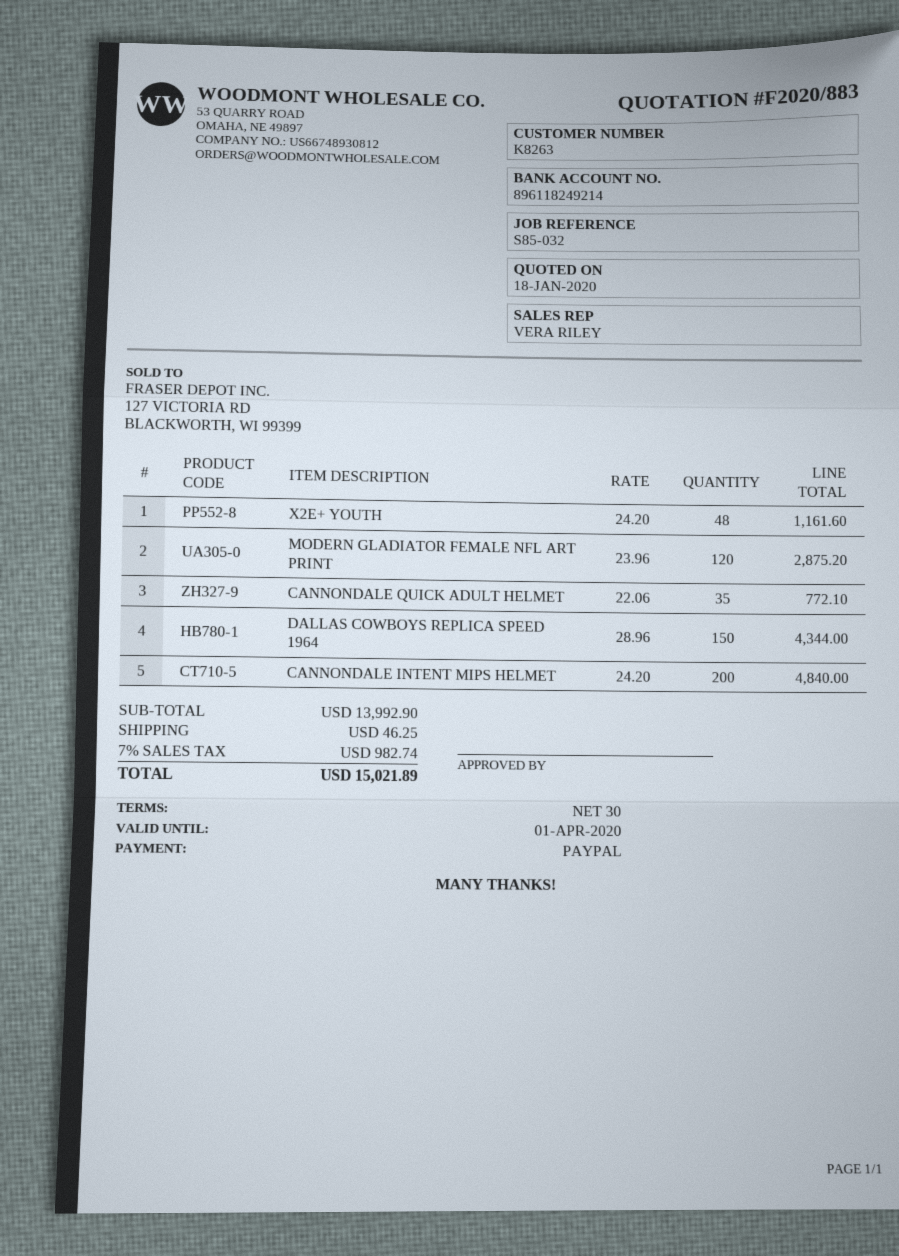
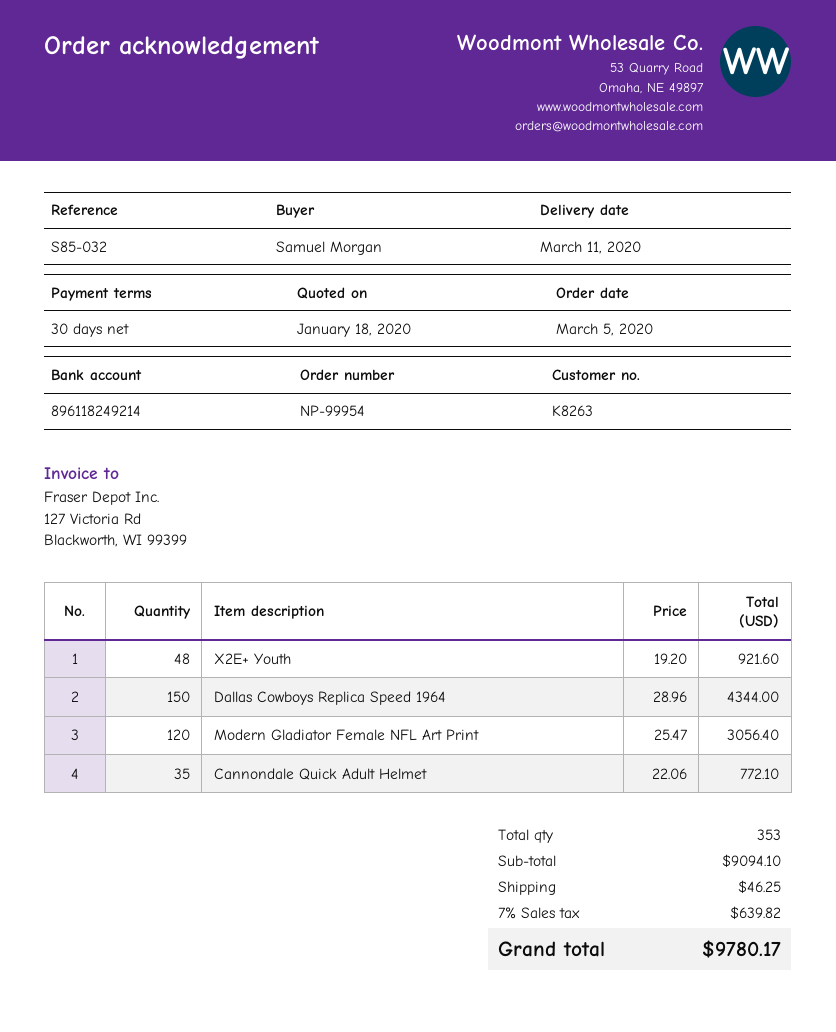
X2E+ YOUTH: 48 x 24.20 = 1161.60 -> 48 x 19.20 = 921.60
MODERN GLADIATOR FEMALE NFL ART PRINT: 120 x 23.96 = 2875.20 -> 120 x 25.47 = 3056.40
CANNONDALE INTENT MIPS HELMET: 200 x 24.20 = 4840.00 -> none
subtotal: 13992.90 -> 9094.10
tax: 7% = 982.74 -> 7% = 639.82
total: 15021.89 -> 9780.17

